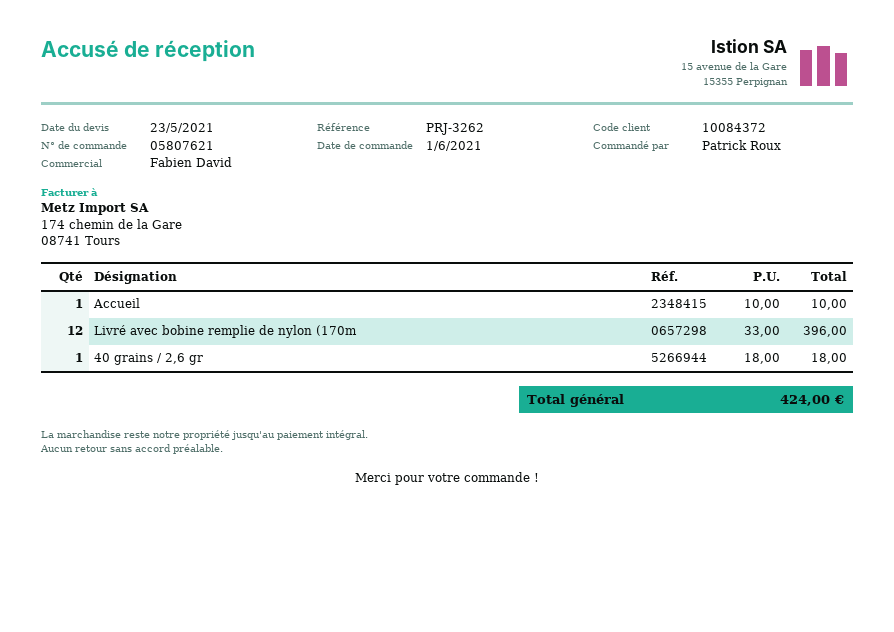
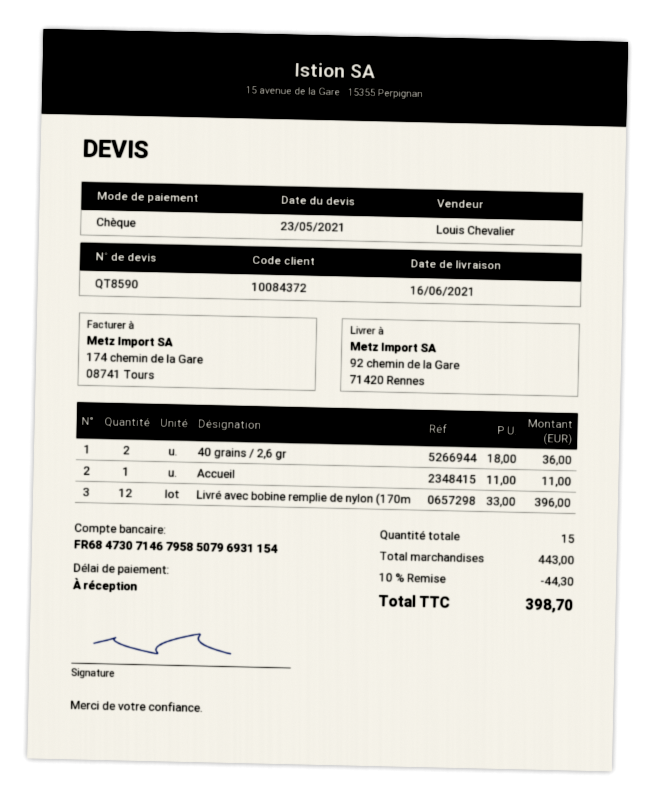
sales rep: Fabien David -> Louis Chevalier
Accueil: 1 x 10.00 = 10.00 -> 1 x 11.00 = 11.00
40 grains / 2,6 gr: 1 x 18.00 = 18.00 -> 2 x 18.00 = 36.00
discount: none -> 10% = 44.30
total: 424.00 -> 398.70

